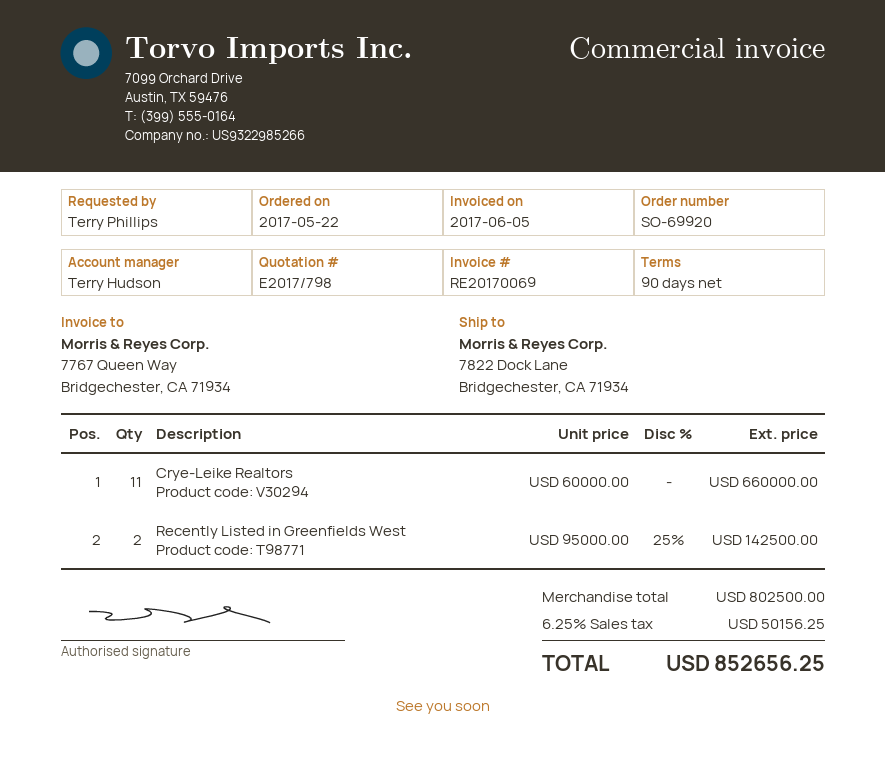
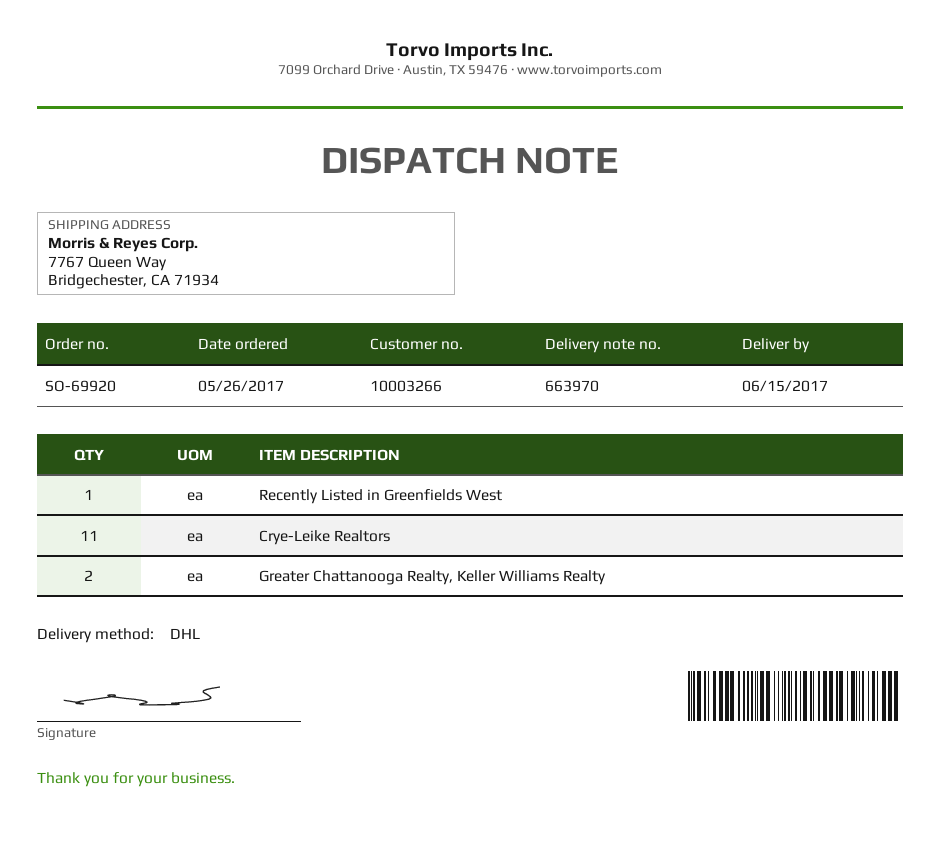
order date: 2017-05-22 -> 2017-05-26
ship to: 7822 Dock Lane, Bridgechester, CA 71934 -> 7767 Queen Way, Bridgechester, CA 71934
Recently Listed in Greenfields West: 2 -> 1
Greater Chattanooga Realty, Keller Williams Realty: none -> 2

